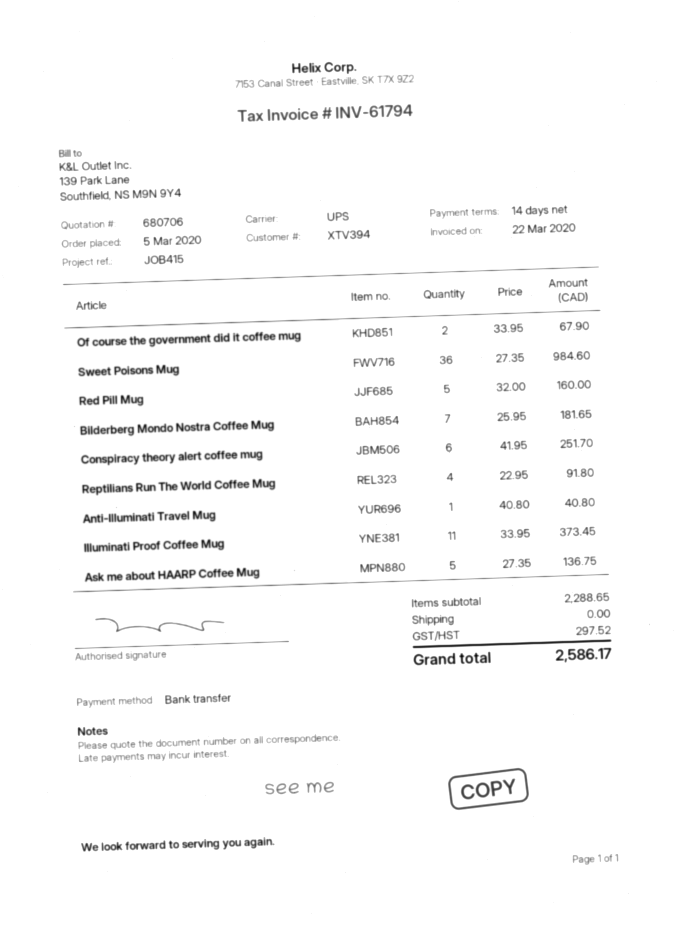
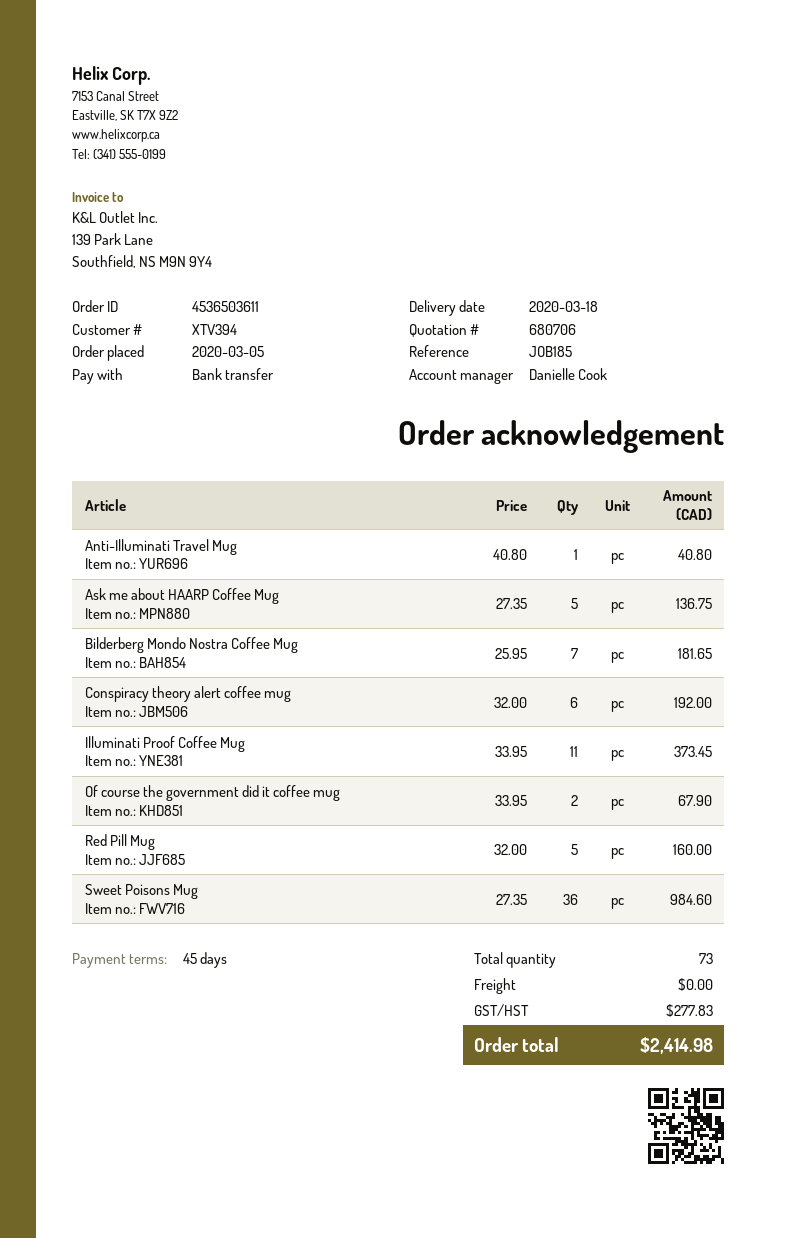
payment terms: 14 days -> 45 days
reference: JOB415 -> JOB185
Conspiracy theory alert coffee mug: 6 x 41.95 = 251.70 -> 6 x 32.00 = 192.00
Reptilians Run The World Coffee Mug: 4 x 22.95 = 91.80 -> none
tax: 297.52 -> 277.83
total: 2586.17 -> 2414.98

